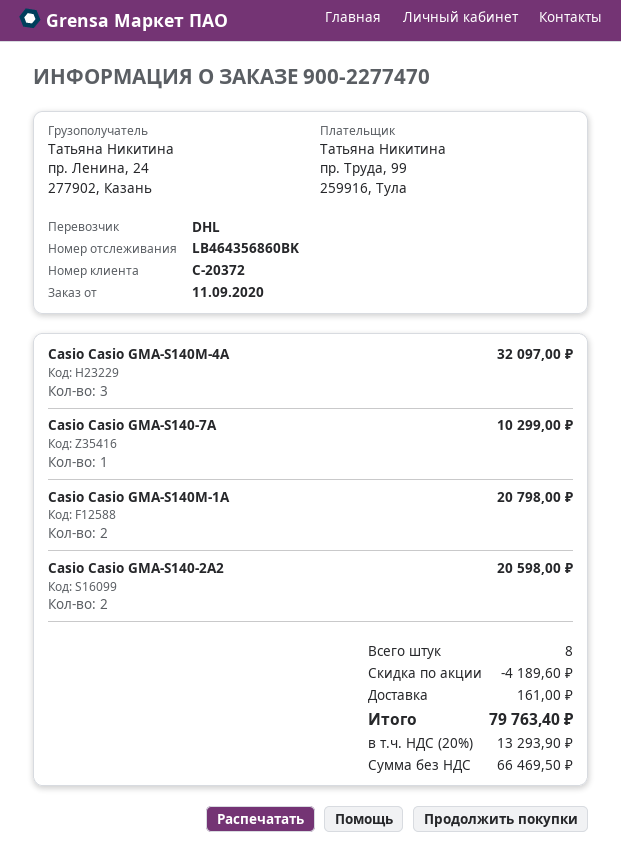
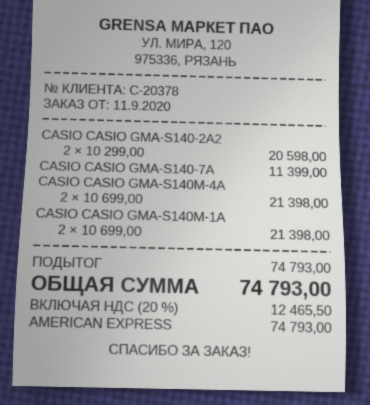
customer number: C-20372 -> C-20378
Casio Casio GMA-S140M-4A: 3 for 32097.00 -> 2 for 21398.00
Casio Casio GMA-S140-7A: 1 for 10299.00 -> 1 for 11399.00
Casio Casio GMA-S140M-1A: 2 for 20798.00 -> 2 for 21398.00
discount: 4189.60 -> none
shipping: 161.00 -> none
tax: 20% = 13293.90 -> 20% = 12465.50
total: 79763.40 -> 74793.00

